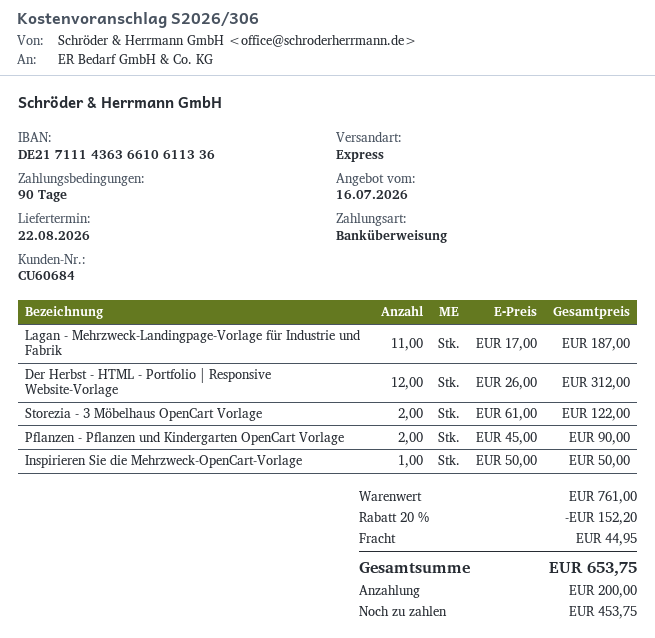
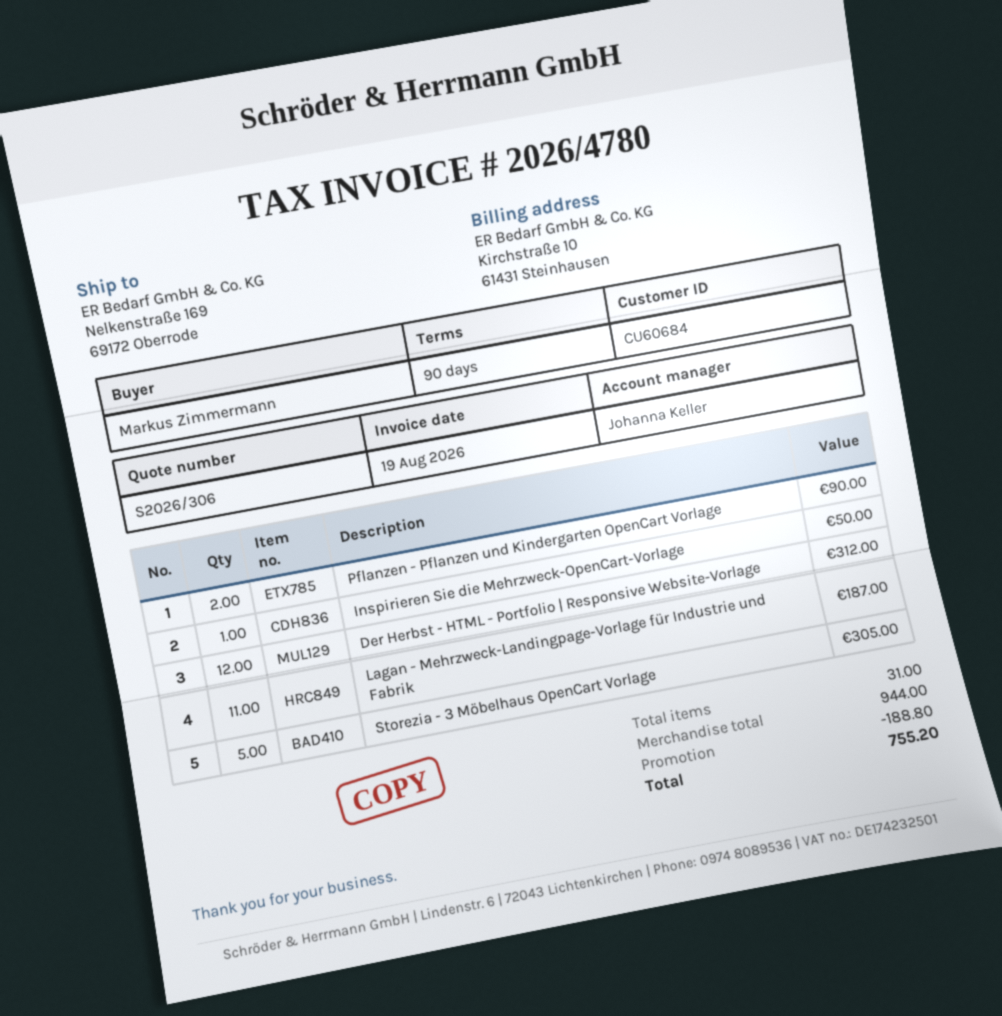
Storezia - 3 Möbelhaus OpenCart Vorlage: 2 for 122.00 -> 5 for 305.00
subtotal: 761.00 -> 944.00
discount: 152.20 -> 188.80
shipping: 44.95 -> none
total: 653.75 -> 755.20

